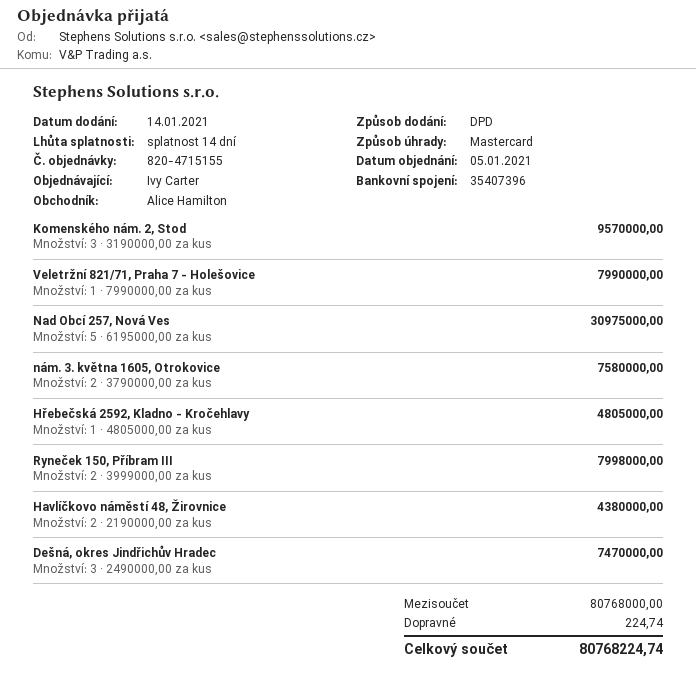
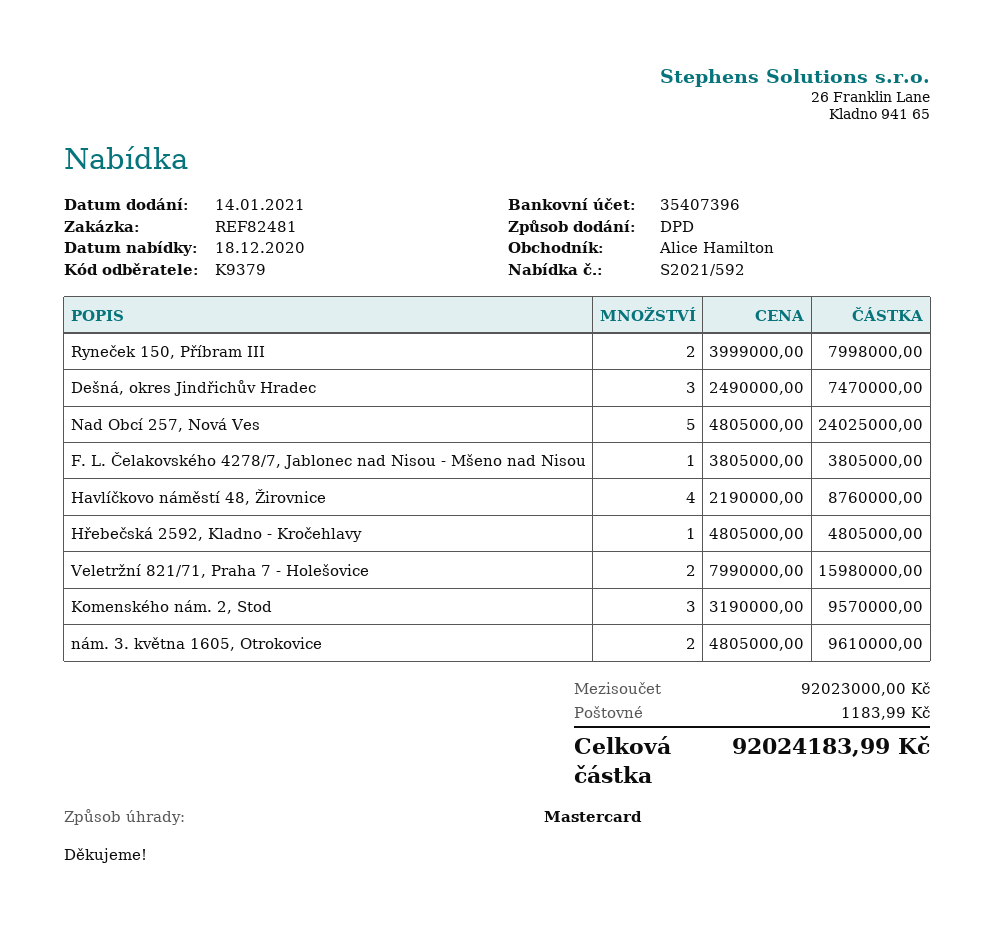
Veletržní 821/71, Praha 7 - Holešovice: 1 x 7990000.00 = 7990000.00 -> 2 x 7990000.00 = 15980000.00
Nad Obcí 257, Nová Ves: 5 x 6195000.00 = 30975000.00 -> 5 x 4805000.00 = 24025000.00
nám. 3. května 1605, Otrokovice: 2 x 3790000.00 = 7580000.00 -> 2 x 4805000.00 = 9610000.00
Havlíčkovo náměstí 48, Žirovnice: 2 x 2190000.00 = 4380000.00 -> 4 x 2190000.00 = 8760000.00
F. L. Čelakovského 4278/7, Jablonec nad Nisou - Mšeno nad Nisou: none -> 1 x 3805000.00 = 3805000.00
subtotal: 80768000.00 -> 92023000.00
shipping: 224.74 -> 1183.99
total: 80768224.74 -> 92024183.99

